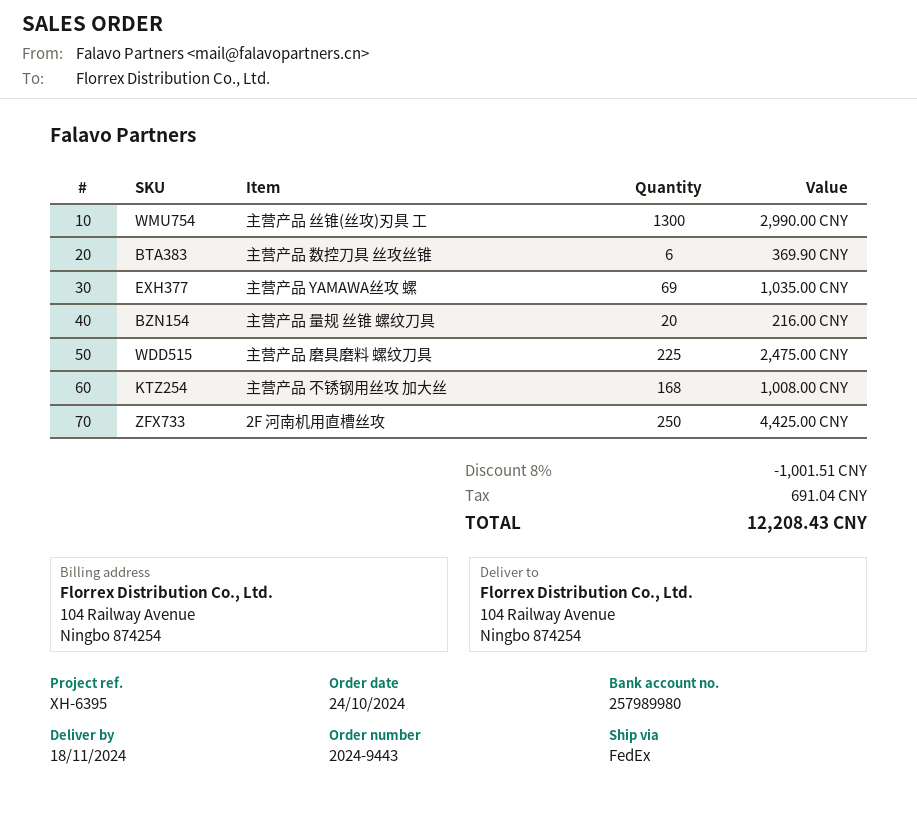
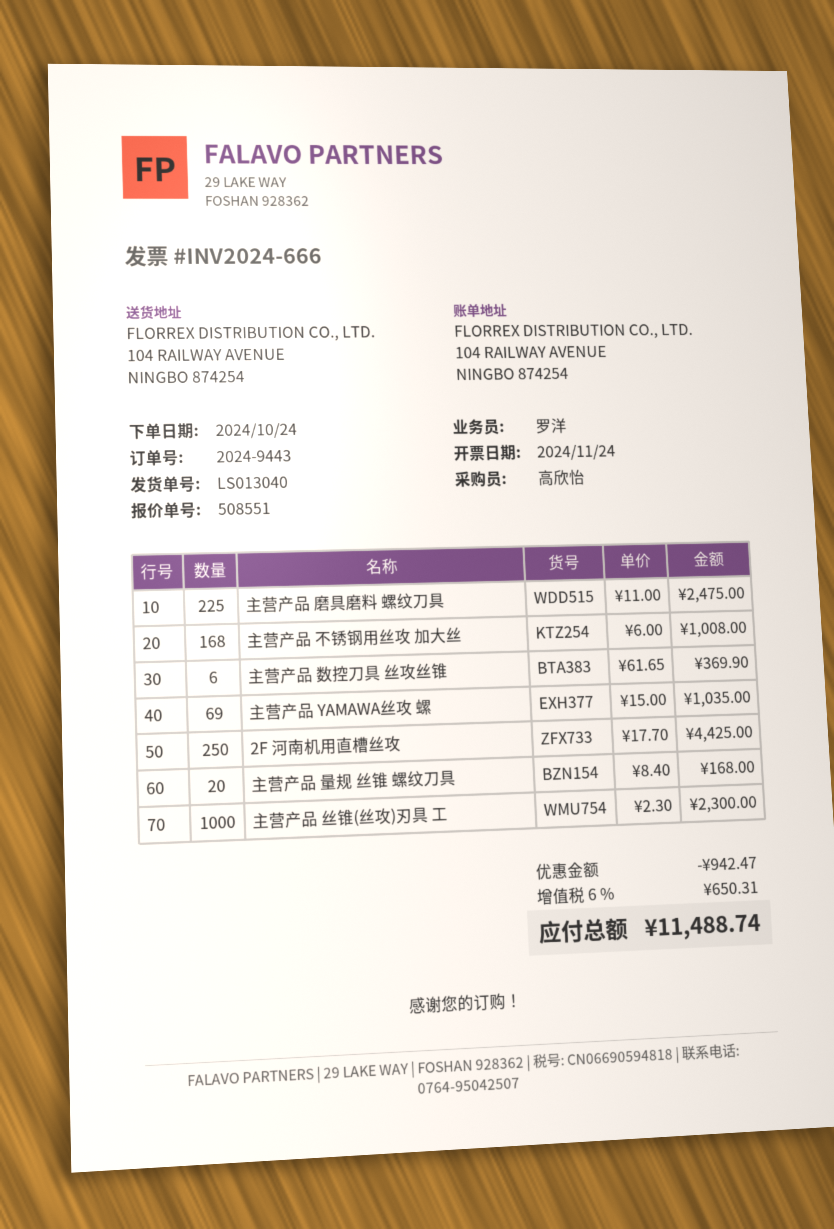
主营产品 丝锥(丝攻)刃具 工: 1300 for 2990.00 -> 1000 for 2300.00
主营产品 量规 丝锥 螺纹刀具: 20 for 216.00 -> 20 for 168.00
discount: 1001.51 -> 942.47
tax: 691.04 -> 650.31
total: 12208.43 -> 11488.74

